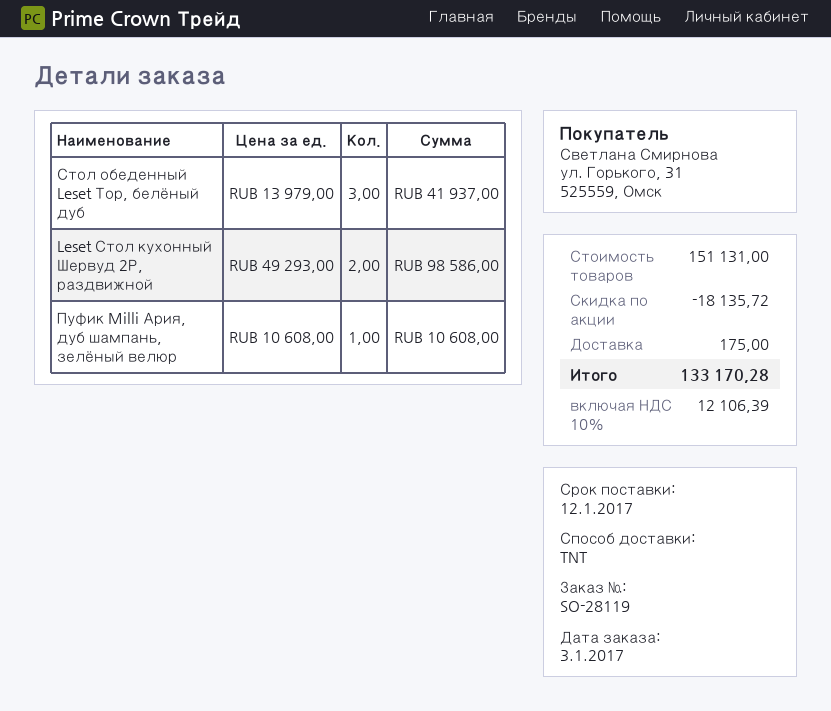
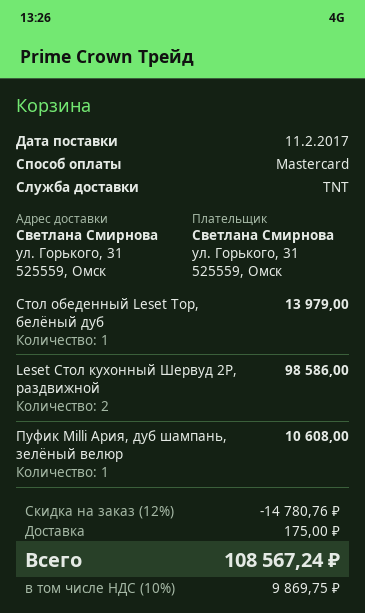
delivery date: 2017-01-12 -> 2017-02-11
Стол обеденный Leset Тор, белёный дуб: 3 for 41937.00 -> 1 for 13979.00
discount: 18135.72 -> 14780.76
tax: 10% = 12106.39 -> 10% = 9869.75
total: 133170.28 -> 108567.24

